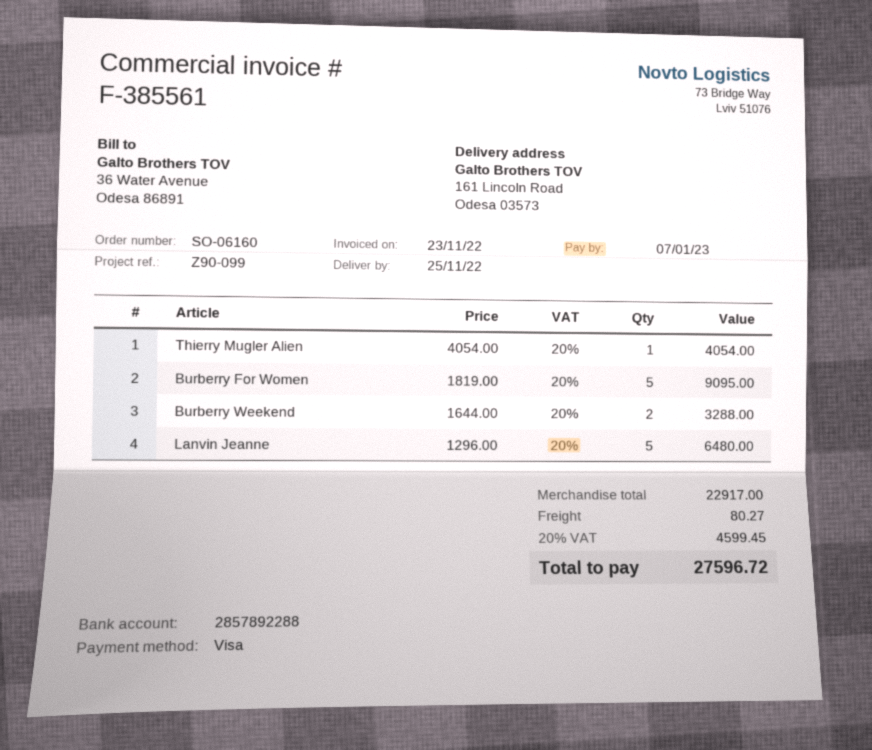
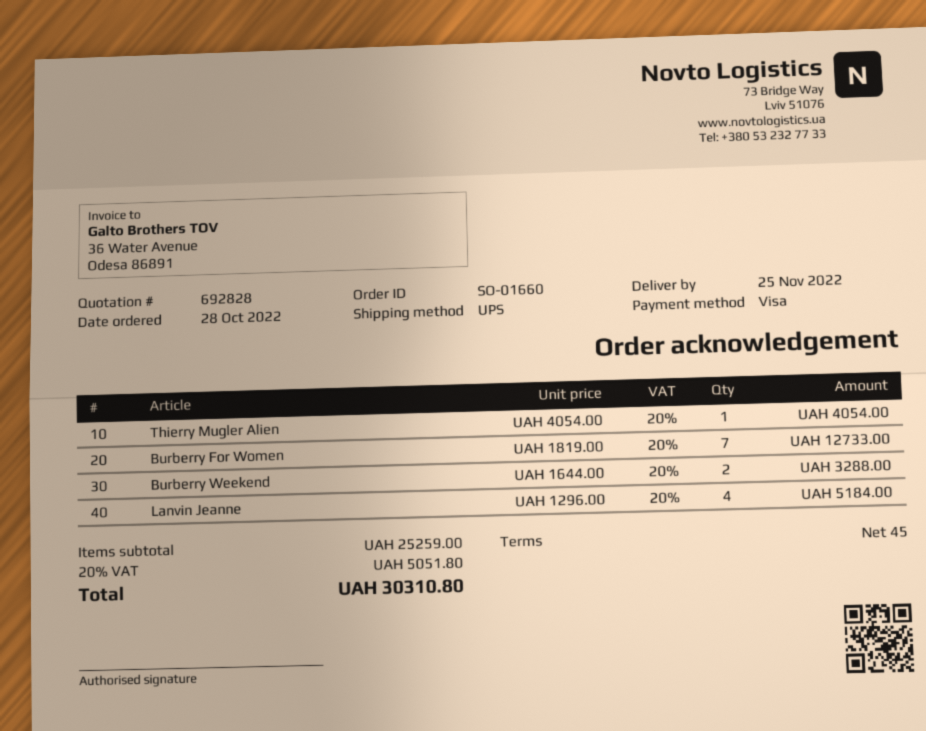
order number: SO-06160 -> SO-01660
Burberry For Women: 5 x 1819.00 = 9095.00 -> 7 x 1819.00 = 12733.00
Lanvin Jeanne: 5 x 1296.00 = 6480.00 -> 4 x 1296.00 = 5184.00
subtotal: 22917.00 -> 25259.00
shipping: 80.27 -> none
tax: 20% = 4599.45 -> 20% = 5051.80
total: 27596.72 -> 30310.80

